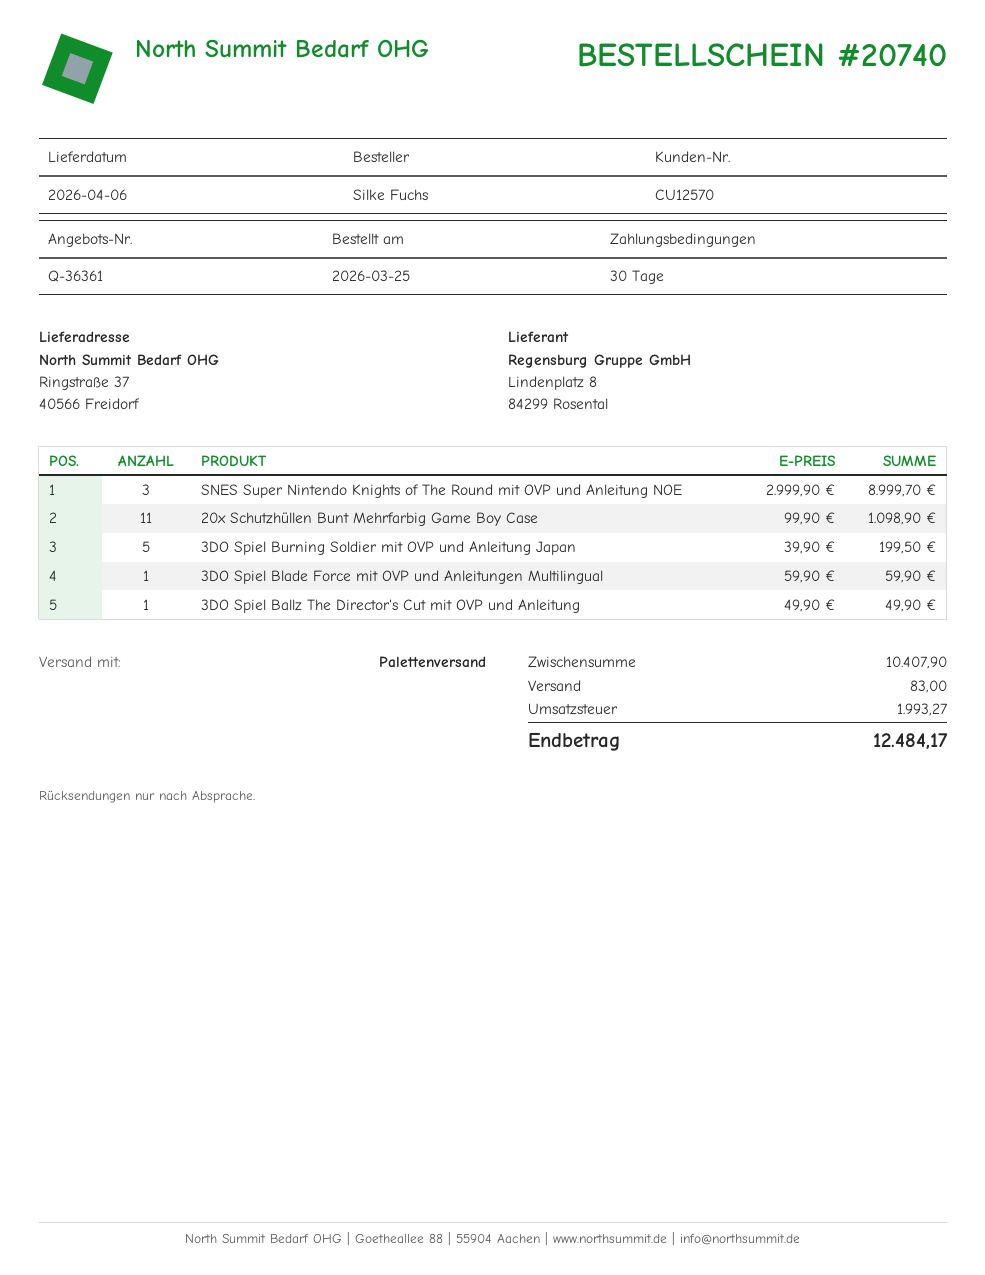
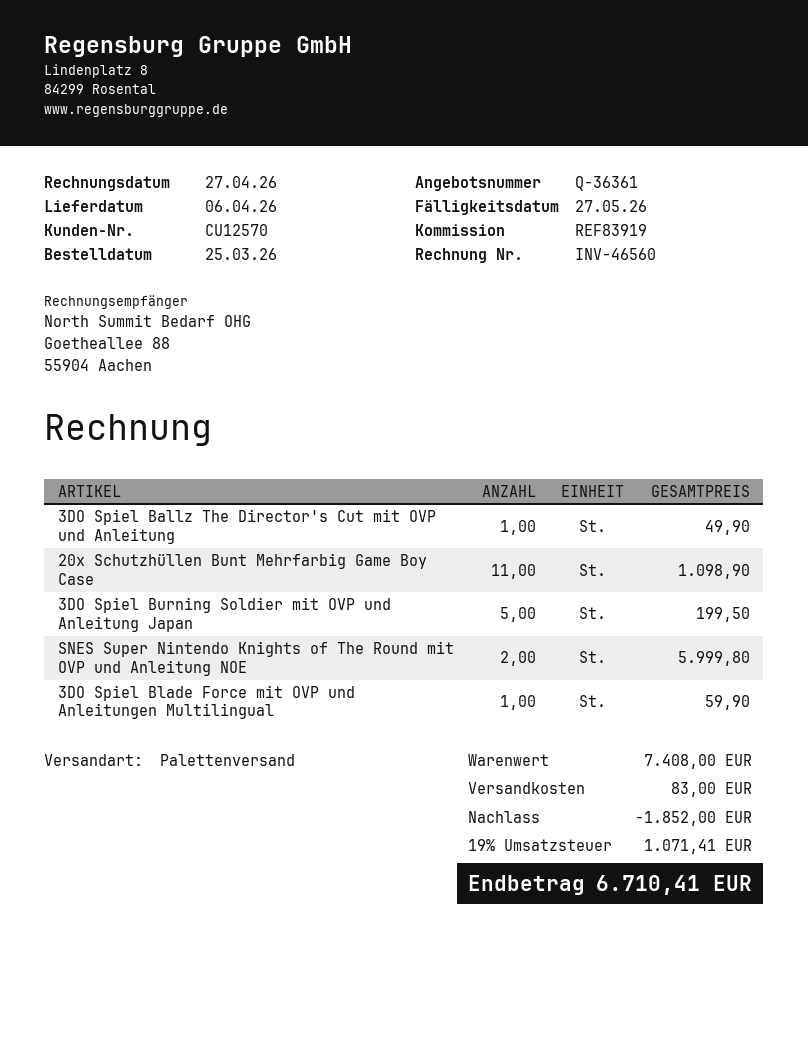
SNES Super Nintendo Knights of The Round mit OVP und Anleitung NOE: 3 for 8999.70 -> 2 for 5999.80
subtotal: 10407.90 -> 7408.00
discount: none -> 1852.00
tax: 1993.27 -> 1071.41
total: 12484.17 -> 6710.41

